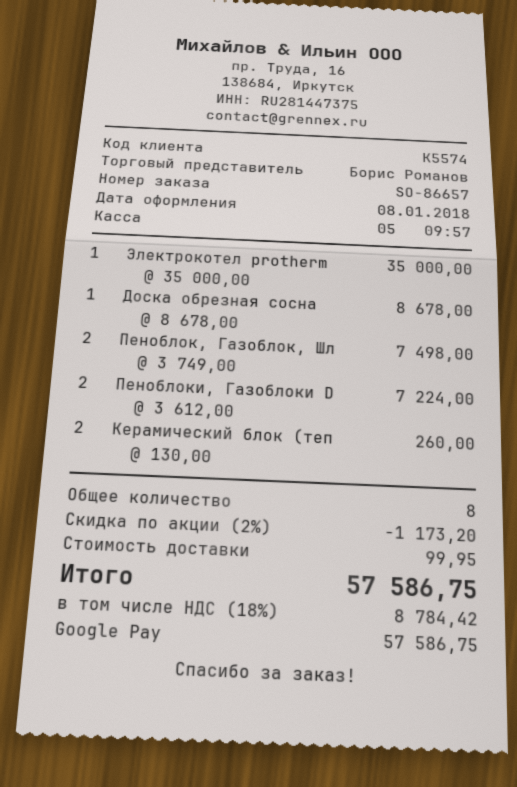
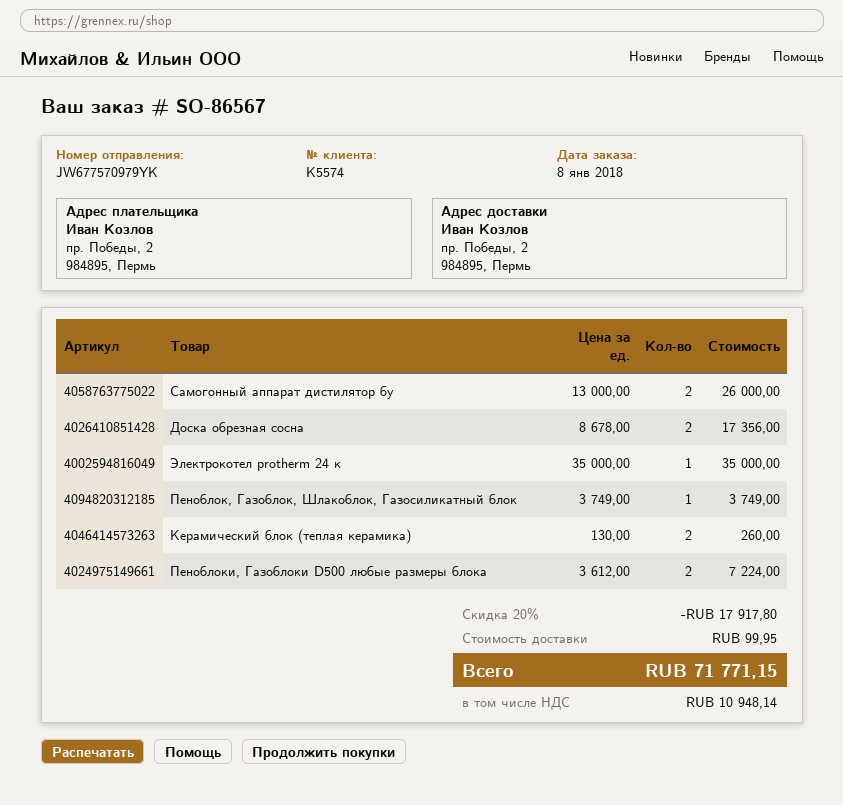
order number: SO-86657 -> SO-86567
Доска обрезная сосна: 1 x 8678.00 = 8678.00 -> 2 x 8678.00 = 17356.00
Пеноблок, Газоблок, Шл: 2 x 3749.00 = 7498.00 -> 1 x 3749.00 = 3749.00
Самогонный аппарат дистилятор бу: none -> 2 x 13000.00 = 26000.00
discount: 2% = 1173.20 -> 20% = 17917.80
tax: 8784.42 -> 10948.14
total: 57586.75 -> 71771.15

